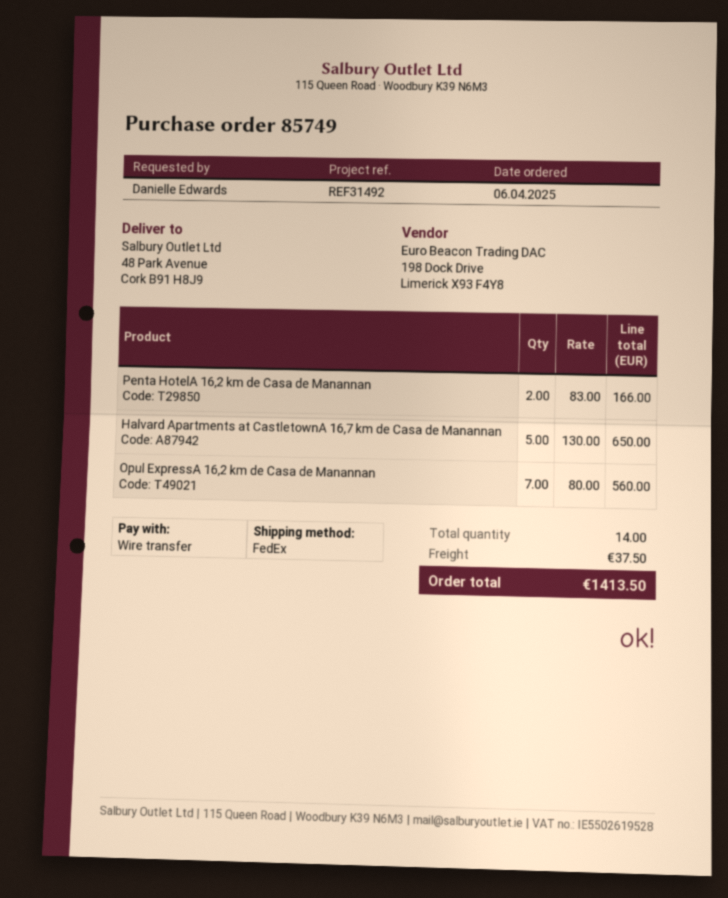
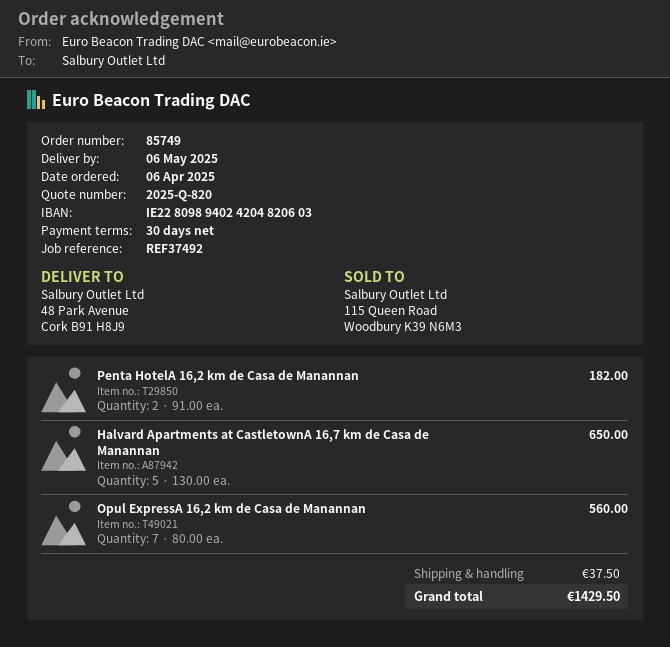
reference: REF31492 -> REF37492
Penta HotelA 16,2 km de Casa de Manannan: 2 x 83.00 = 166.00 -> 2 x 91.00 = 182.00
total: 1413.50 -> 1429.50

